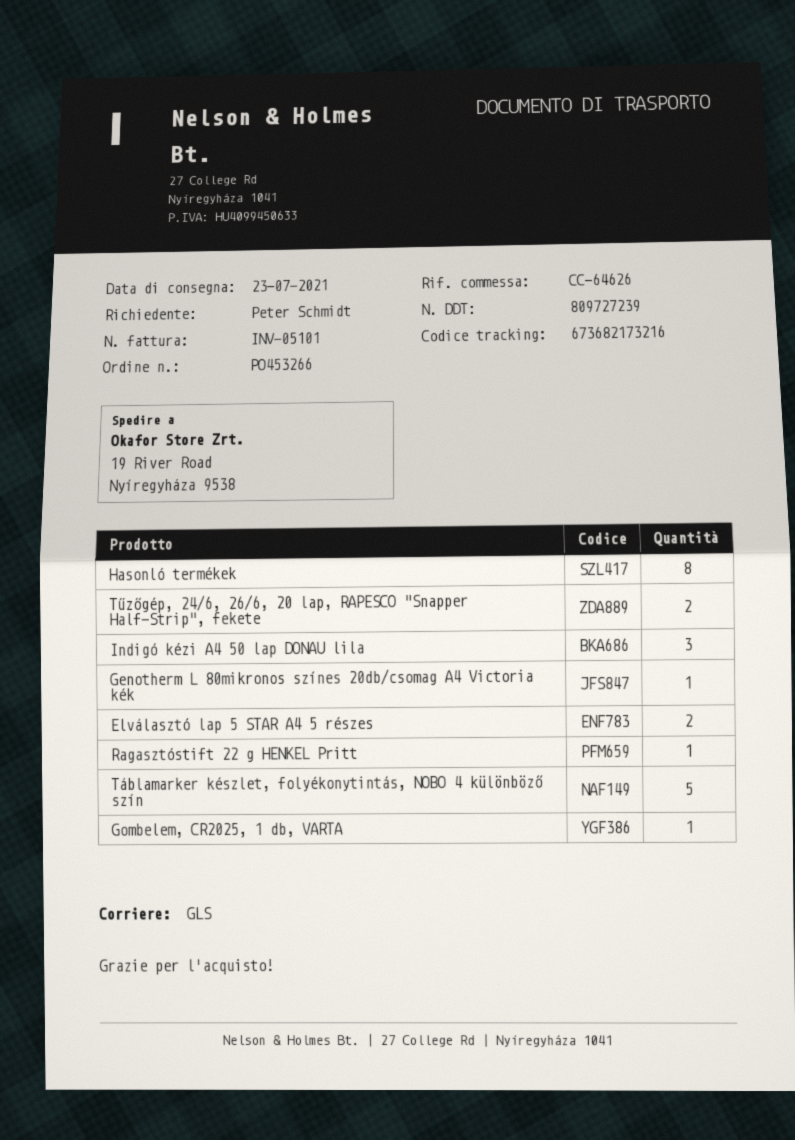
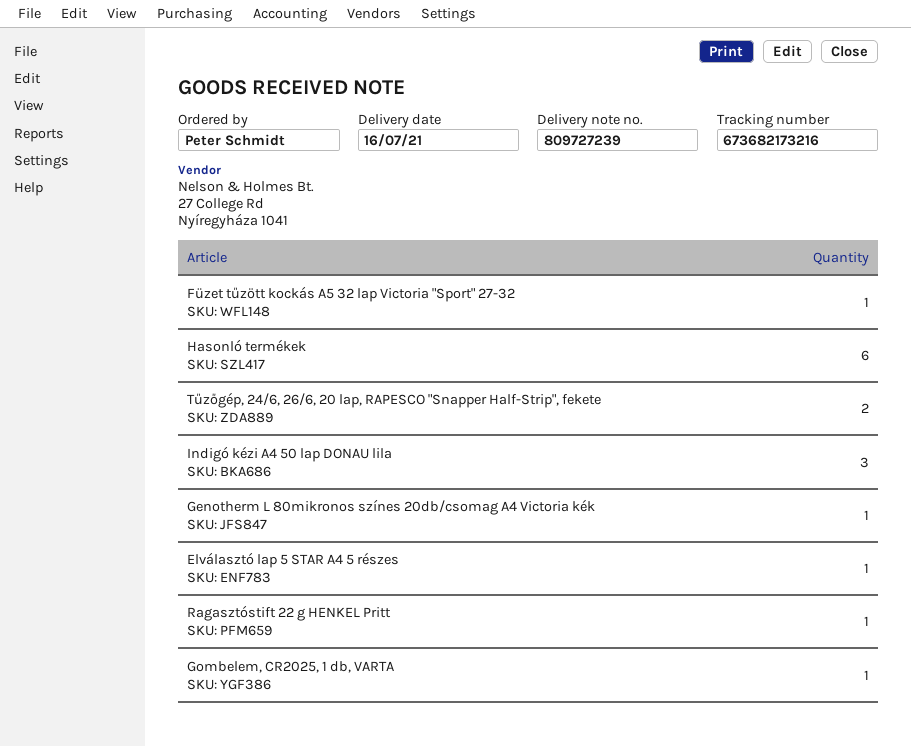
delivery date: 2021-07-23 -> 2021-07-16
Hasonló termékek: 8 -> 6
Elválasztó lap 5 STAR A4 5 részes: 2 -> 1
Táblamarker készlet, folyékonytintás, NOBO 4 különböző szín: 5 -> none
Füzet tűzött kockás A5 32 lap Victoria "Sport" 27-32: none -> 1

